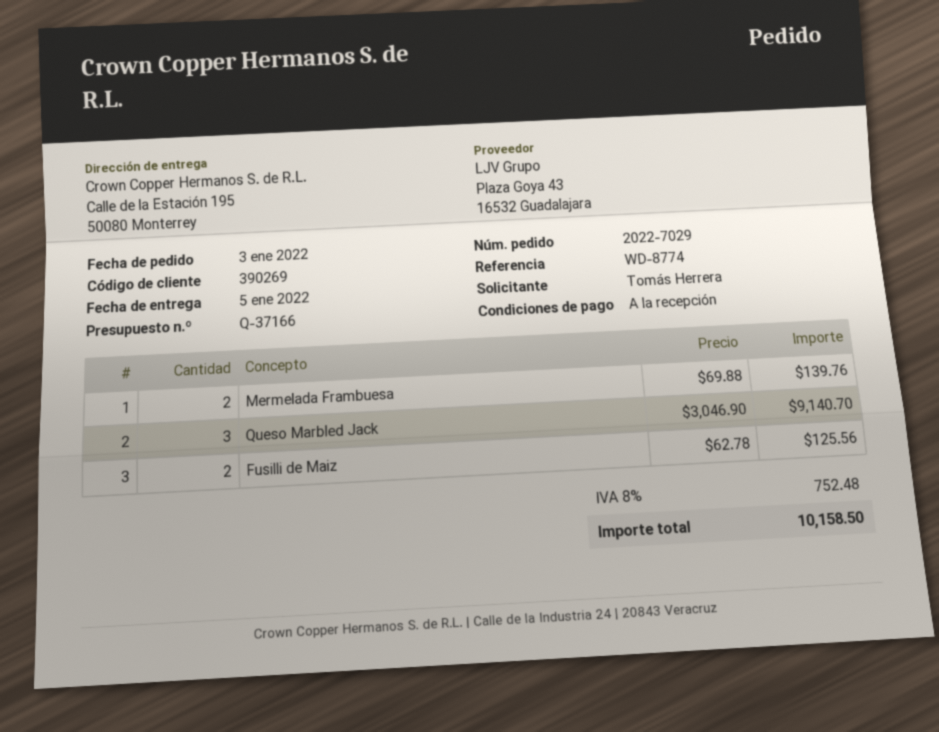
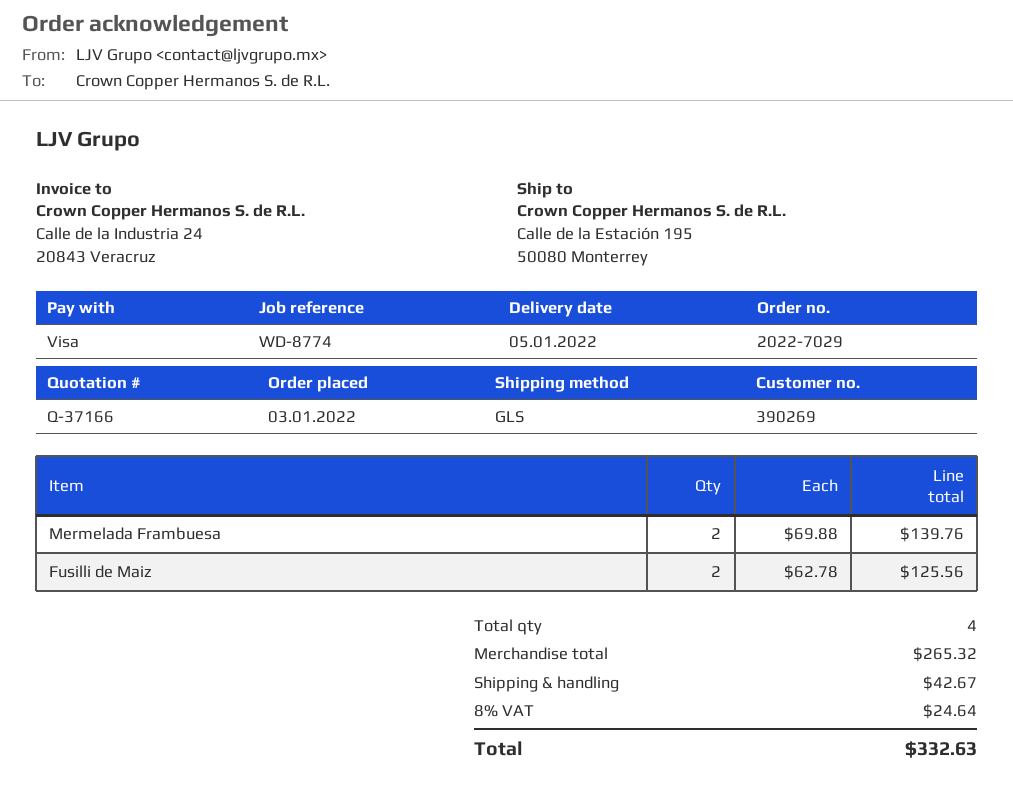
Queso Marbled Jack: 3 x 3046.90 = 9140.70 -> none
shipping: none -> 42.67
tax: 8% = 752.48 -> 8% = 24.64
total: 10158.50 -> 332.63

